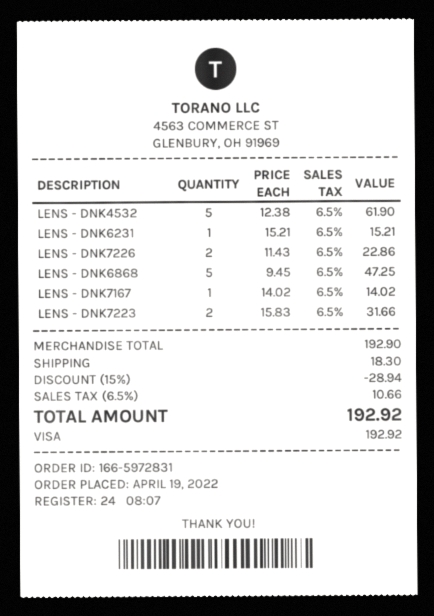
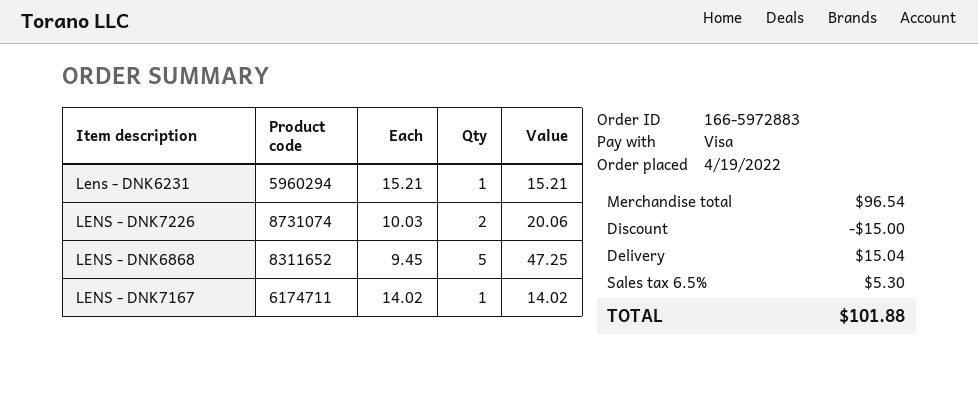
order number: 166-5972831 -> 166-5972883
LENS - DNK4532: 5 x 12.38 = 61.90 -> none
LENS - DNK7226: 2 x 11.43 = 22.86 -> 2 x 10.03 = 20.06
LENS - DNK7223: 2 x 15.83 = 31.66 -> none
subtotal: 192.90 -> 96.54
discount: 28.94 -> 15.00
shipping: 18.30 -> 15.04
tax: 6.5% = 10.66 -> 6.5% = 5.30
total: 192.92 -> 101.88

